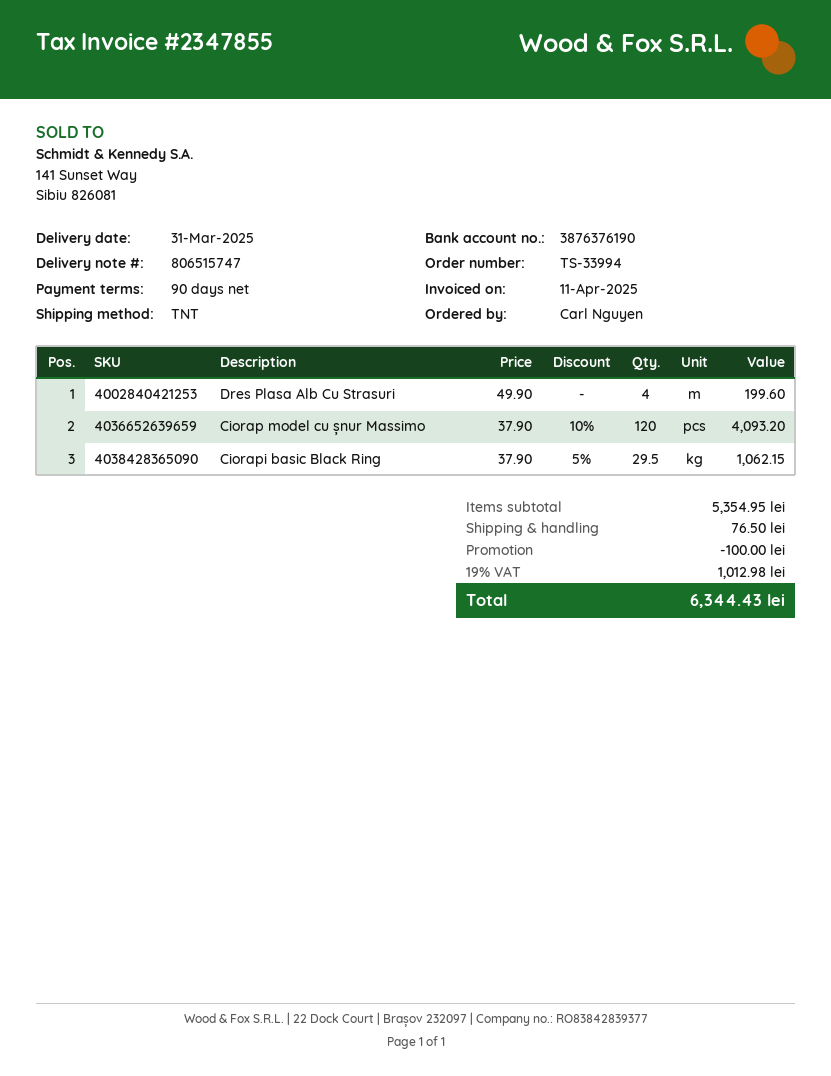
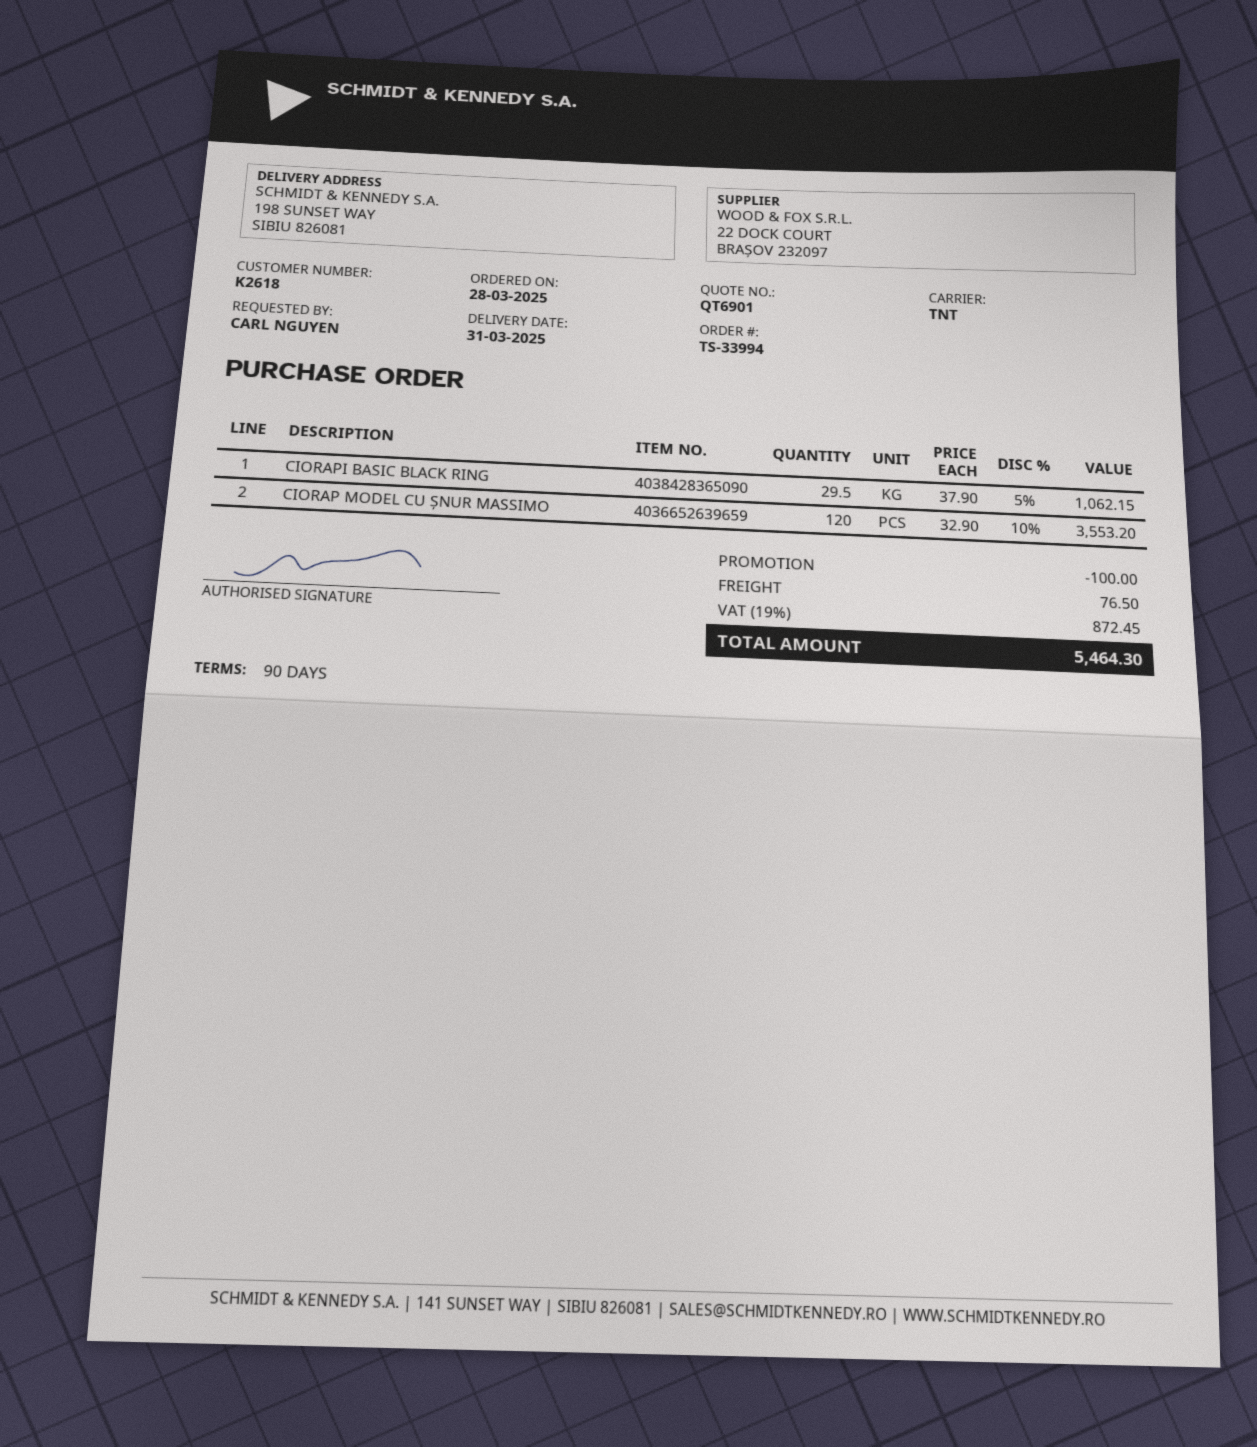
Dres Plasa Alb Cu Strasuri: 4 x 49.90 = 199.60 -> none
Ciorap model cu șnur Massimo: 120 x 37.90 - 10% = 4093.20 -> 120 x 32.90 - 10% = 3553.20
tax: 19% = 1012.98 -> 19% = 872.45
total: 6344.43 -> 5464.30

